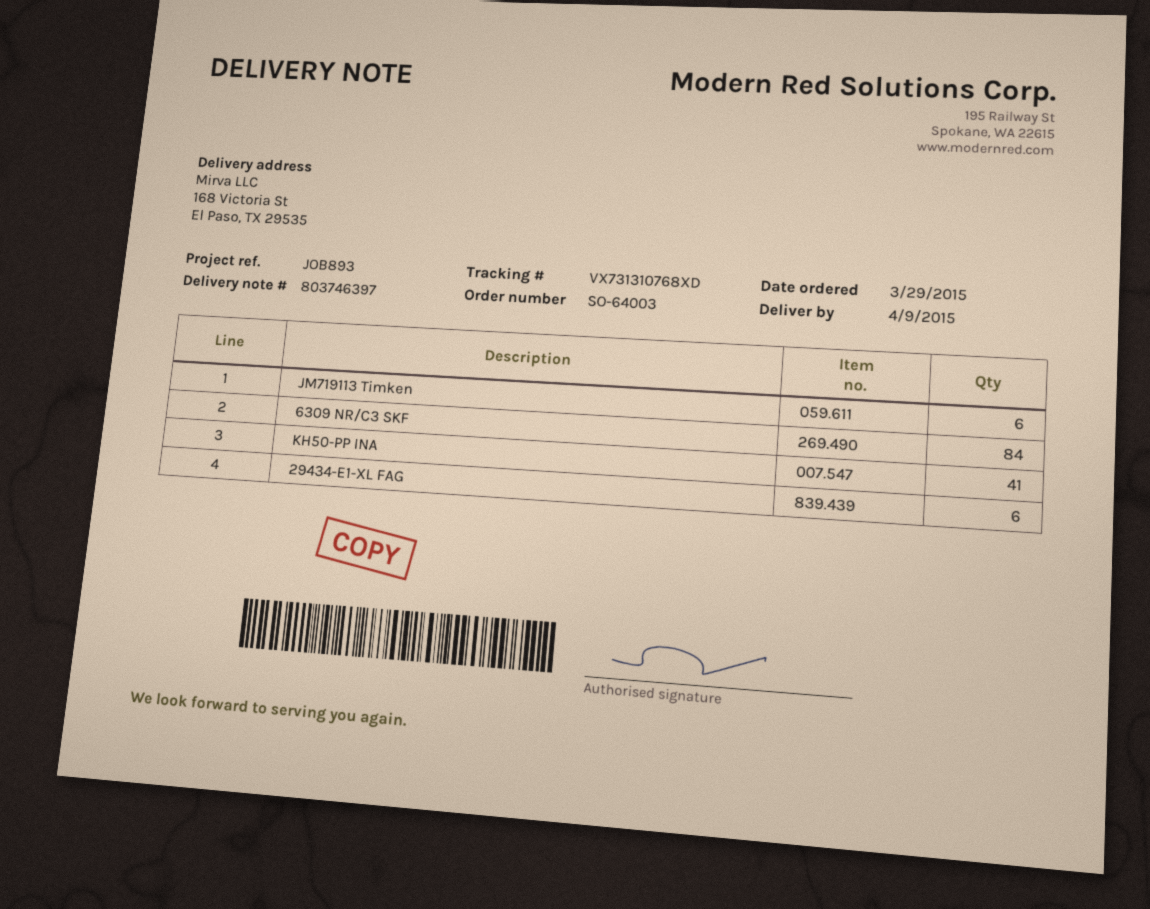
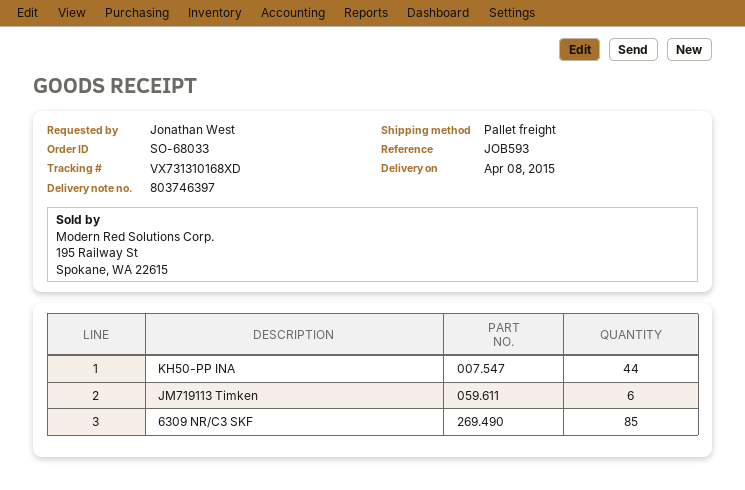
order number: SO-64003 -> SO-68033
delivery date: 2015-04-09 -> 2015-04-08
reference: JOB893 -> JOB593
tracking number: VX731310768XD -> VX731310168XD
6309 NR/C3 SKF: 84 -> 85
KH50-PP INA: 41 -> 44
29434-E1-XL FAG: 6 -> none

